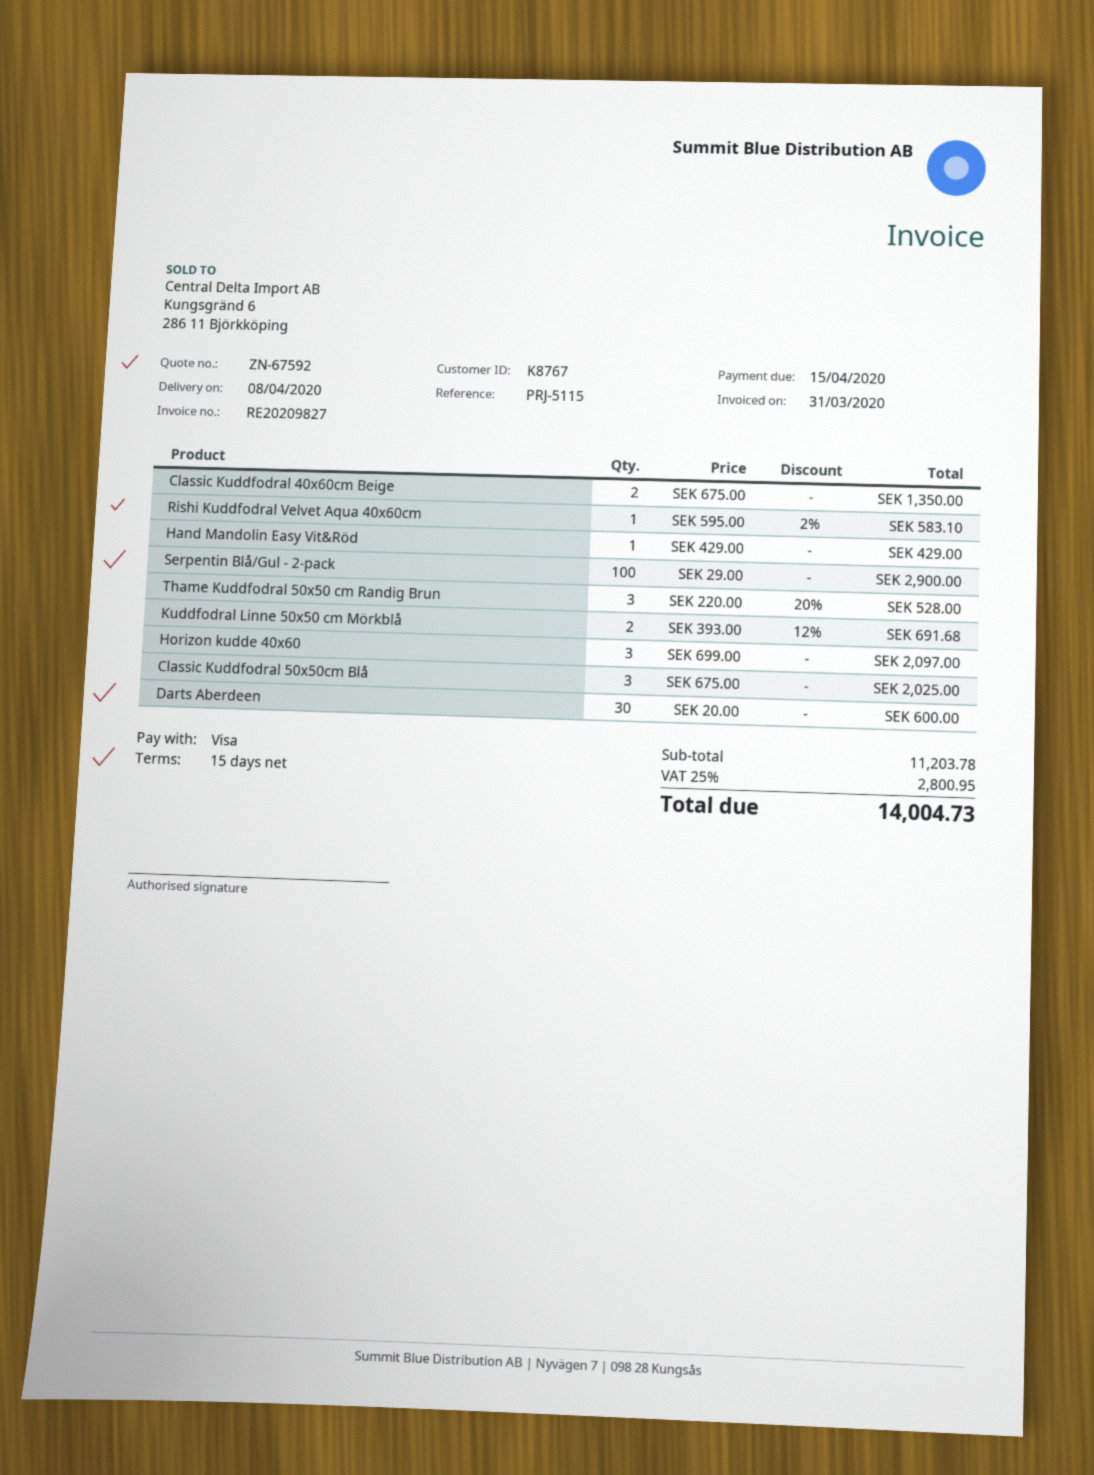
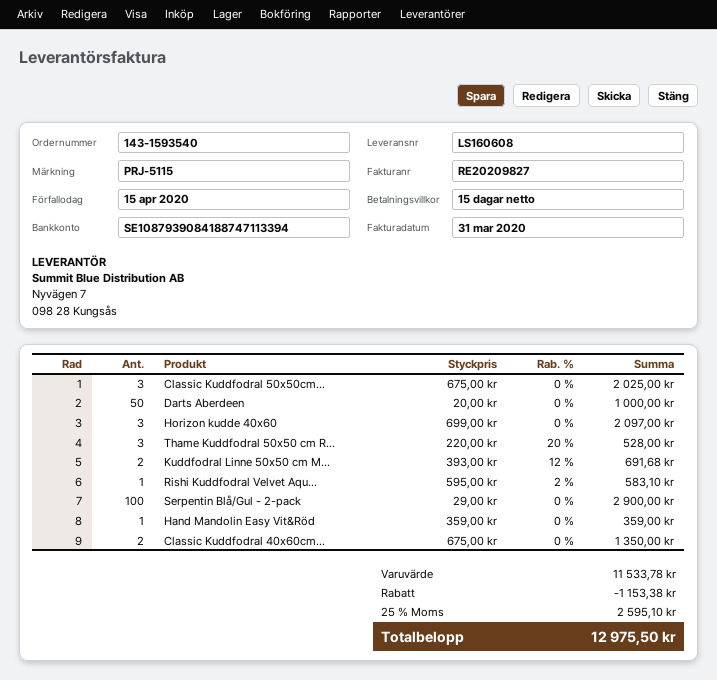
Hand Mandolin Easy Vit&Röd: 1 x 429.00 = 429.00 -> 1 x 359.00 = 359.00
Darts Aberdeen: 30 x 20.00 = 600.00 -> 50 x 20.00 = 1000.00
subtotal: 11203.78 -> 11533.78
discount: none -> 1153.38
tax: 25% = 2800.95 -> 25% = 2595.10
total: 14004.73 -> 12975.50

